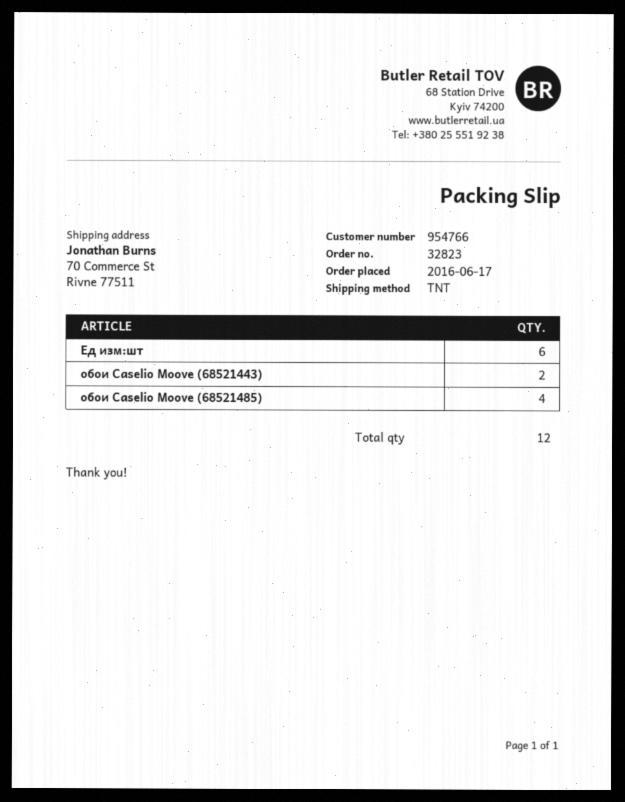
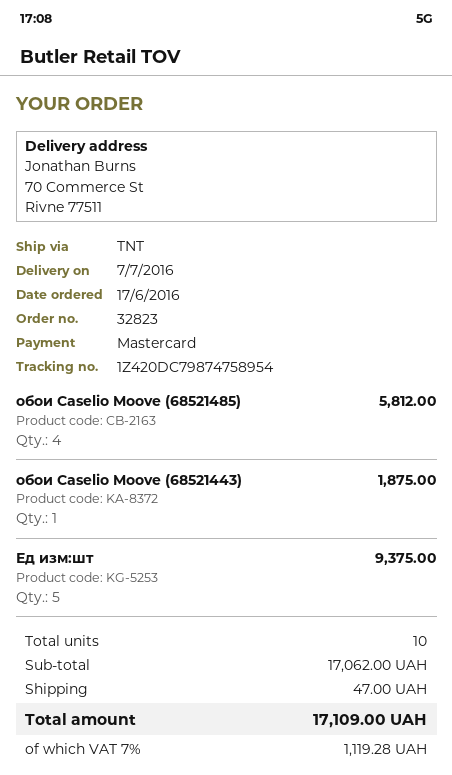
Ед изм:шт: 6 -> 5
обои Caselio Moove (68521443): 2 -> 1
total quantity: 12 -> 10

